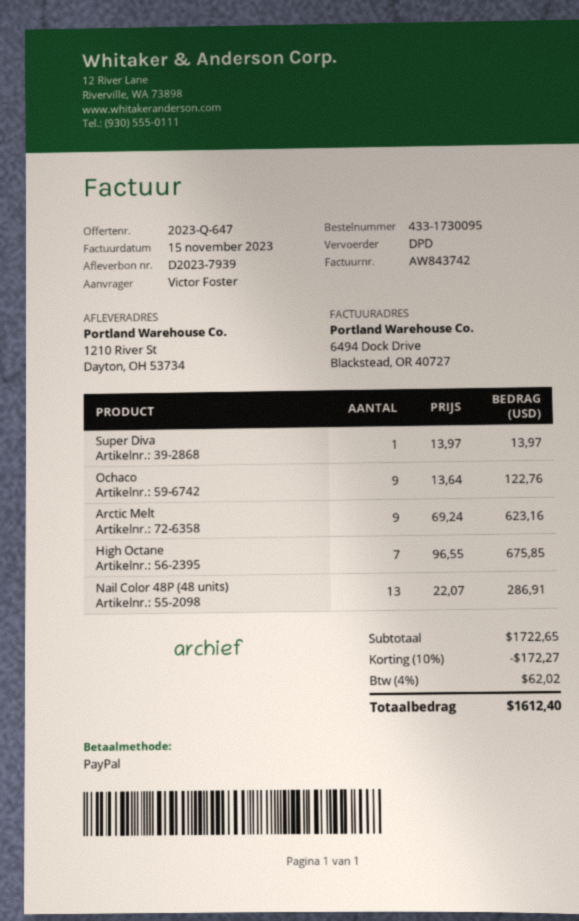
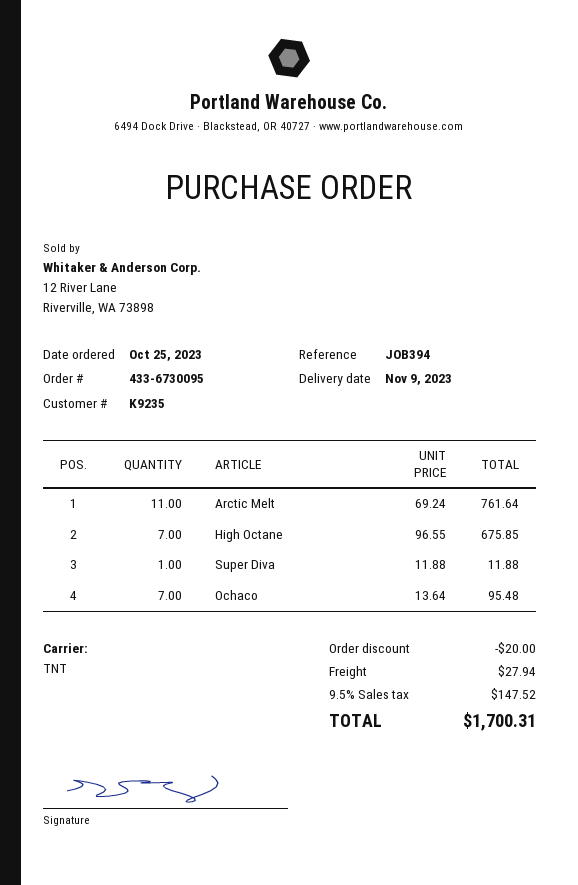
order number: 433-1730095 -> 433-6730095
shipping method: DPD -> TNT
Super Diva: 1 x 13.97 = 13.97 -> 1 x 11.88 = 11.88
Ochaco: 9 x 13.64 = 122.76 -> 7 x 13.64 = 95.48
Arctic Melt: 9 x 69.24 = 623.16 -> 11 x 69.24 = 761.64
Nail Color 48P (48 units): 13 x 22.07 = 286.91 -> none
discount: 172.27 -> 20.00
shipping: none -> 27.94
tax: 4% = 62.02 -> 9.5% = 147.52
total: 1612.40 -> 1700.31

